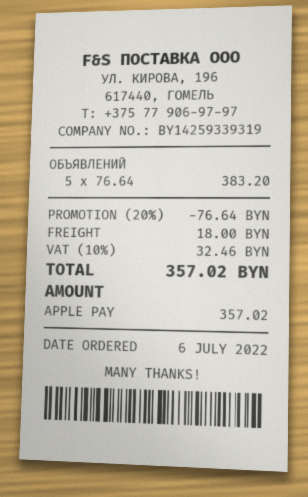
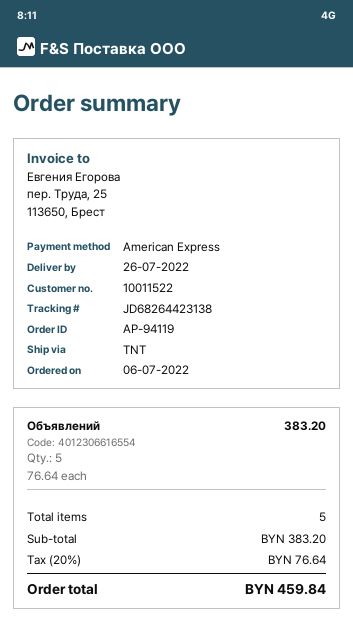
payment method: Apple Pay -> American Express
discount: 20% = 76.64 -> none
shipping: 18.00 -> none
tax: 10% = 32.46 -> 20% = 76.64
total: 357.02 -> 459.84

